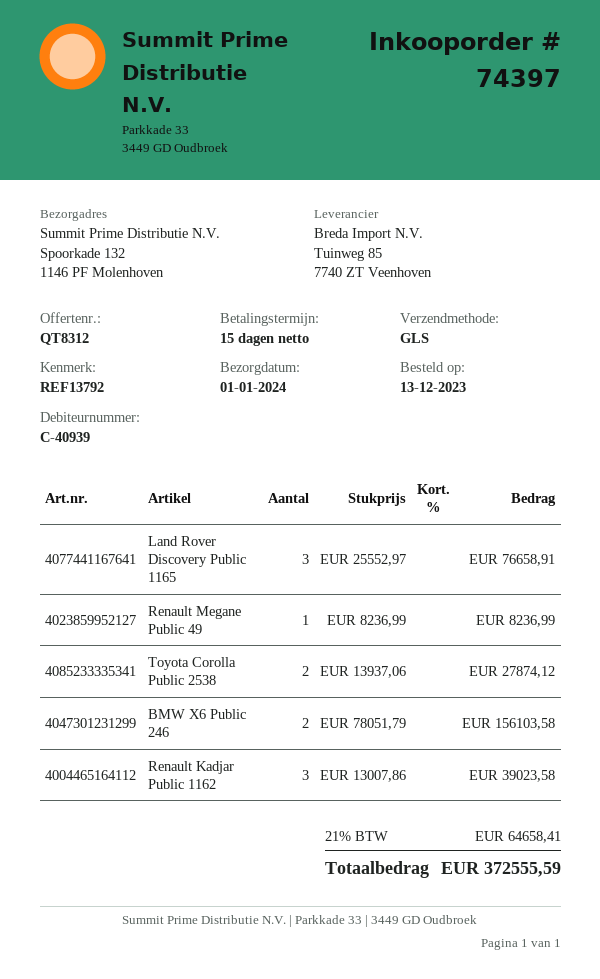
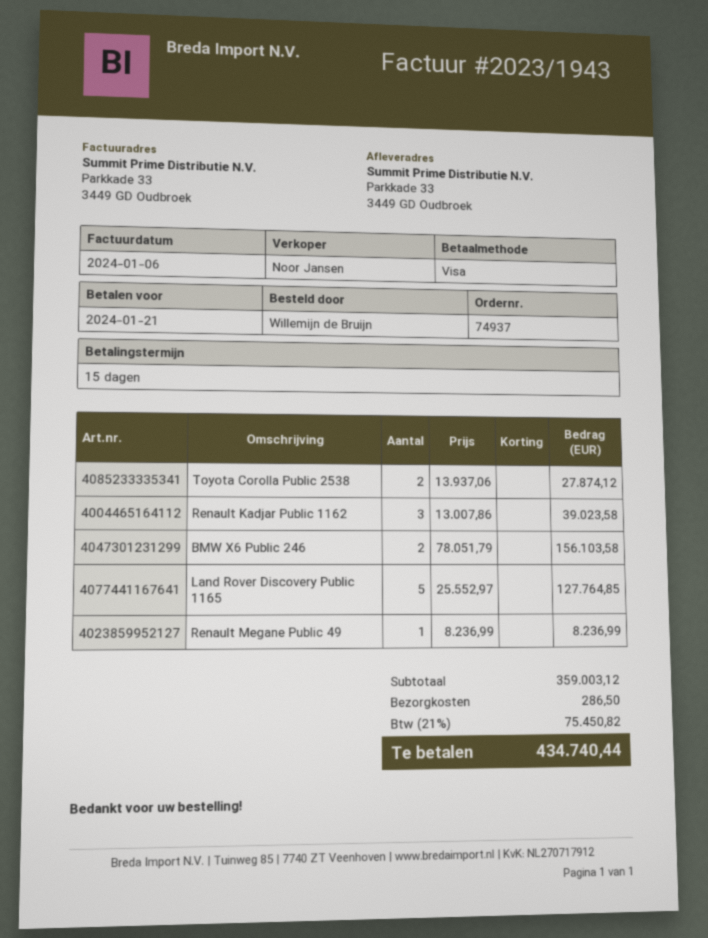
order number: 74397 -> 74937
ship to: Spoorkade 132, 1146 PF Molenhoven -> Parkkade 33, 3449 GD Oudbroek
Land Rover Discovery Public 1165: 3 x 25552.97 = 76658.91 -> 5 x 25552.97 = 127764.85
shipping: none -> 286.50
tax: 21% = 64658.41 -> 21% = 75450.82
total: 372555.59 -> 434740.44

